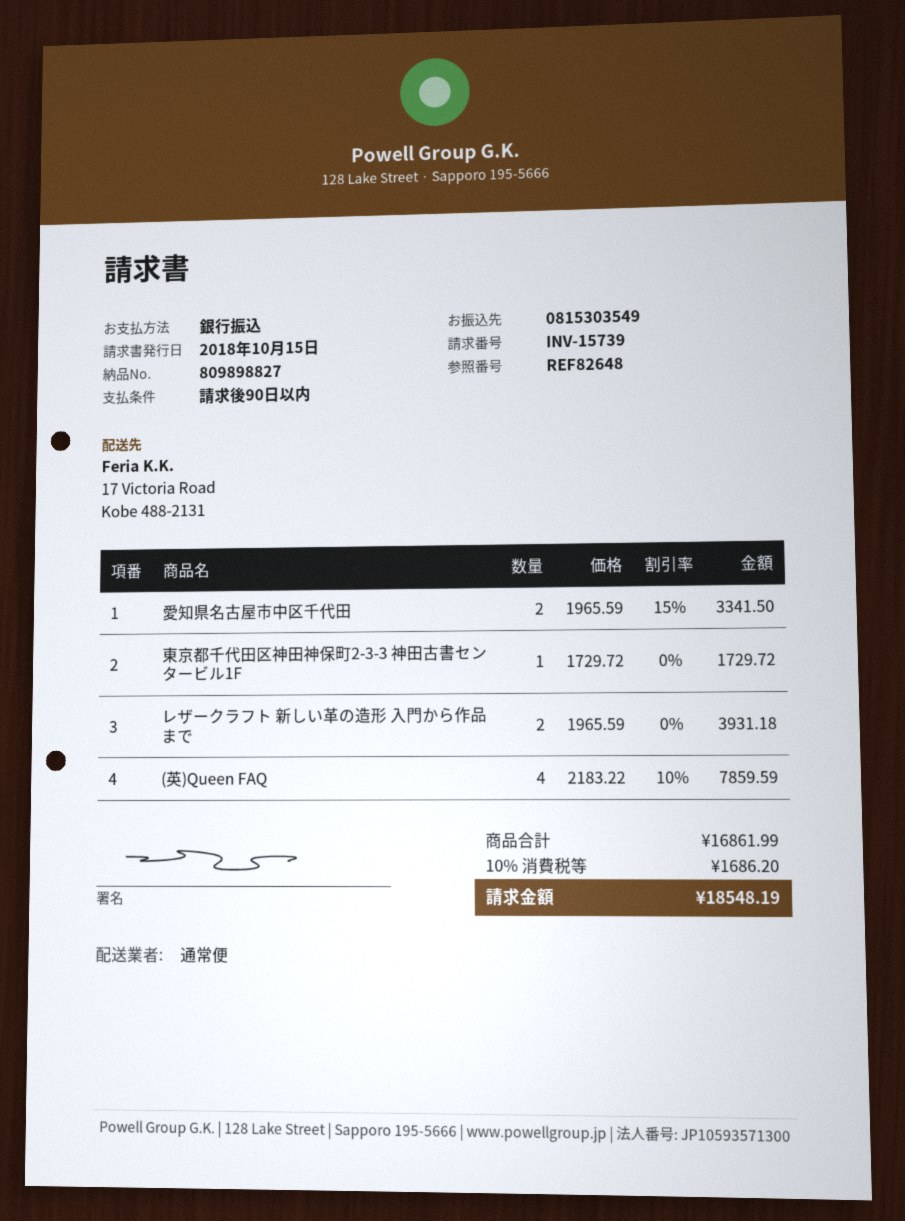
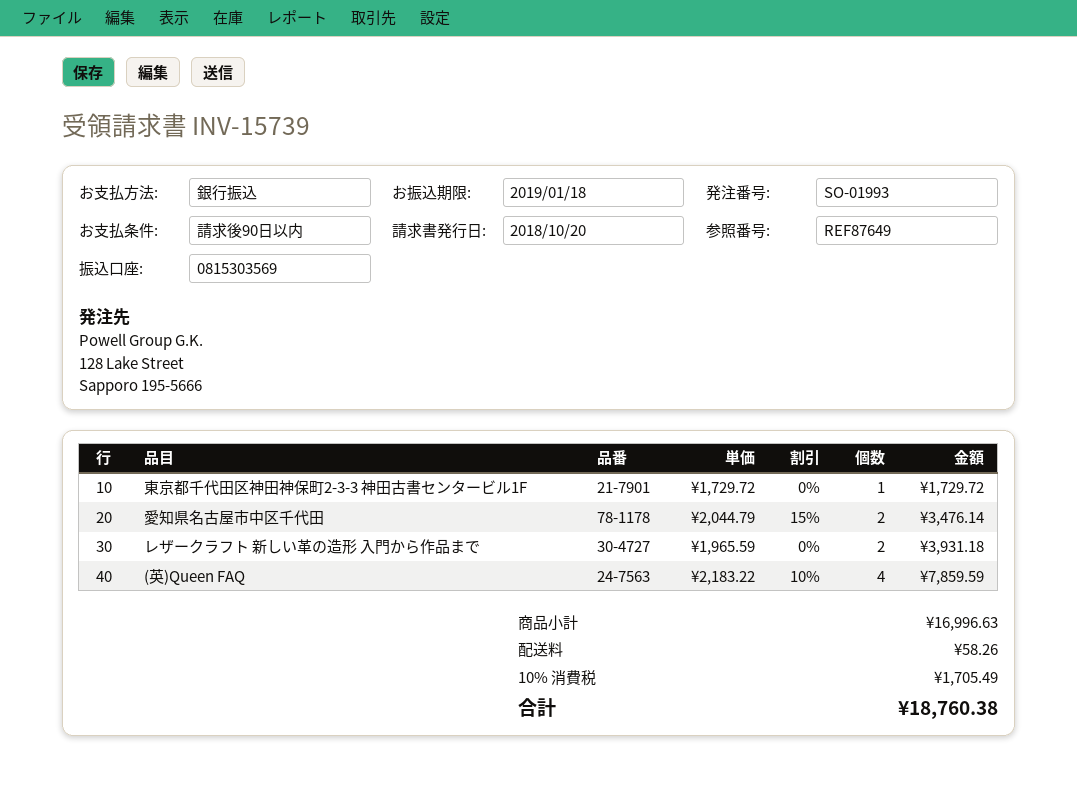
invoice date: 2018-10-15 -> 2018-10-20
reference: REF82648 -> REF87649
bank account: 0815303549 -> 0815303569
愛知県名古屋市中区千代田: 2 x 1965.59 - 15% = 3341.50 -> 2 x 2044.79 - 15% = 3476.14
subtotal: 16861.99 -> 16996.63
shipping: none -> 58.26
tax: 10% = 1686.20 -> 10% = 1705.49
total: 18548.19 -> 18760.38

